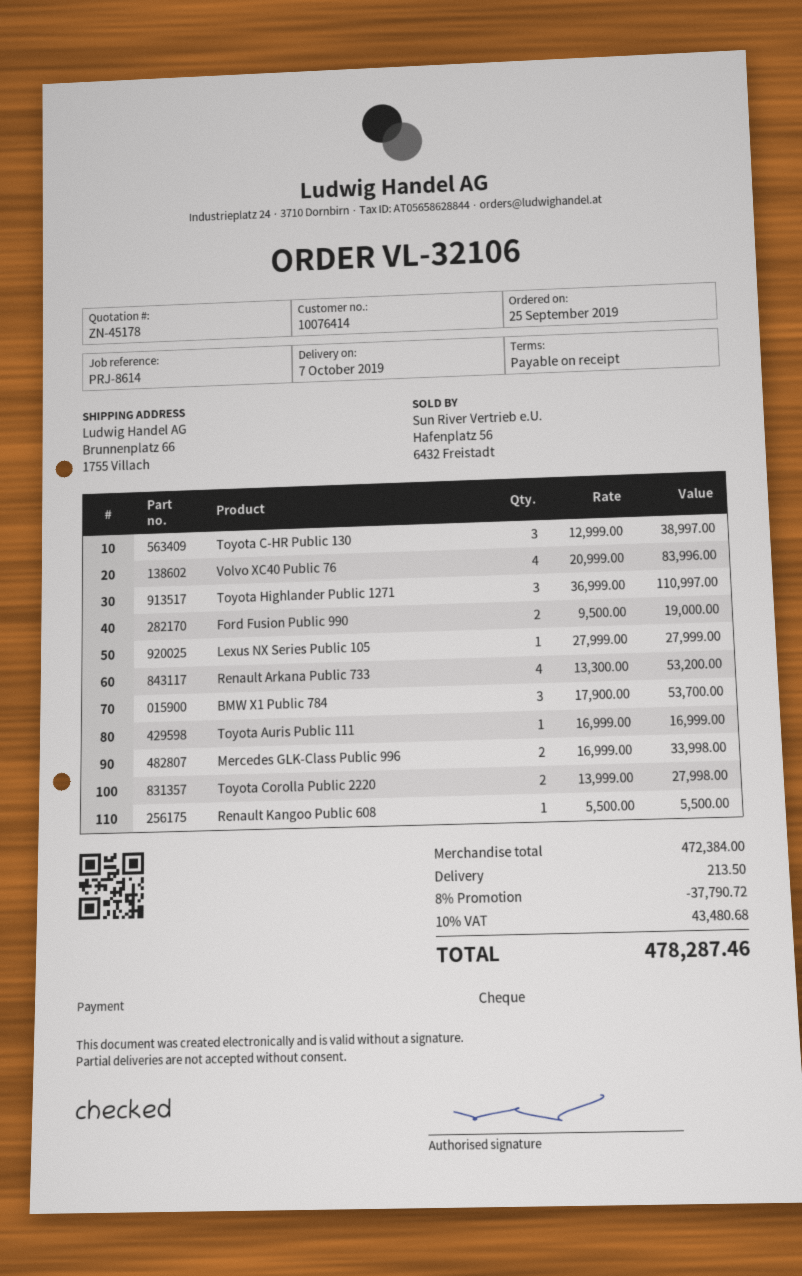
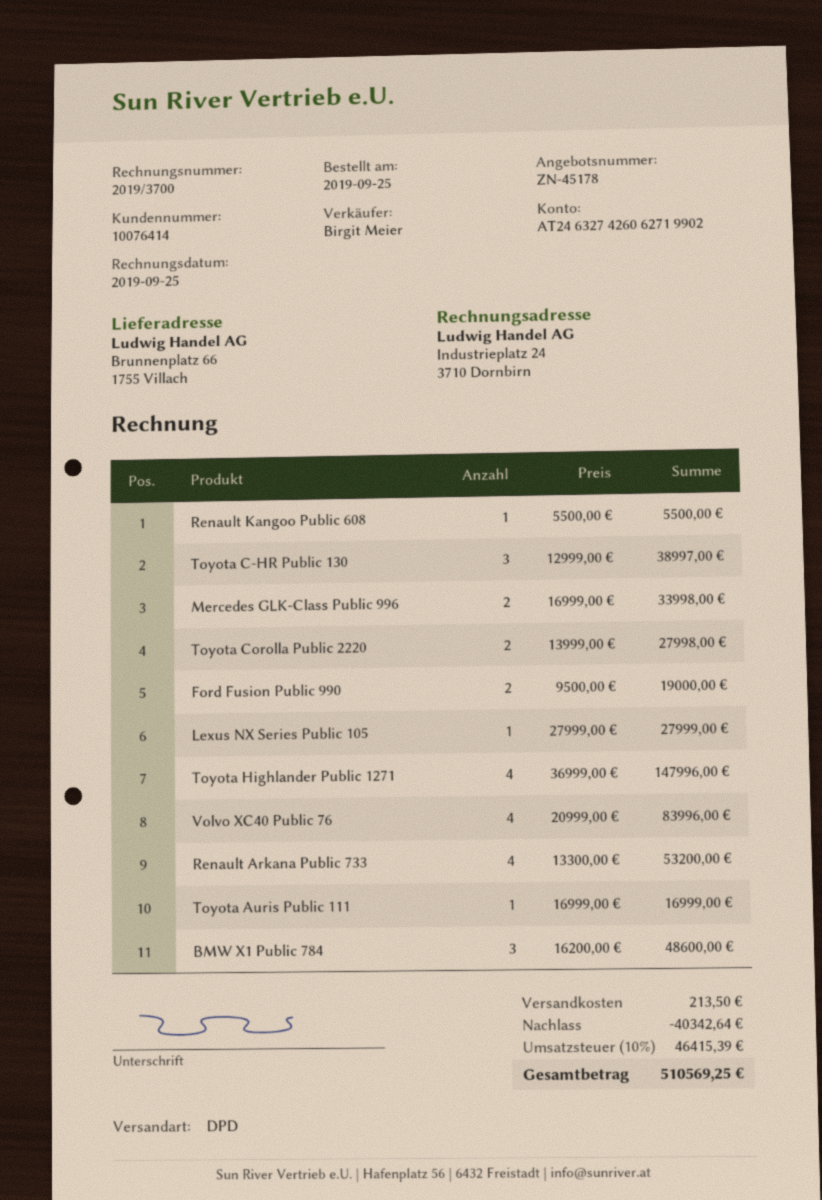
Toyota Highlander Public 1271: 3 x 36999.00 = 110997.00 -> 4 x 36999.00 = 147996.00
BMW X1 Public 784: 3 x 17900.00 = 53700.00 -> 3 x 16200.00 = 48600.00
discount: 37790.72 -> 40342.64
tax: 10% = 43480.68 -> 10% = 46415.39
total: 478287.46 -> 510569.25

